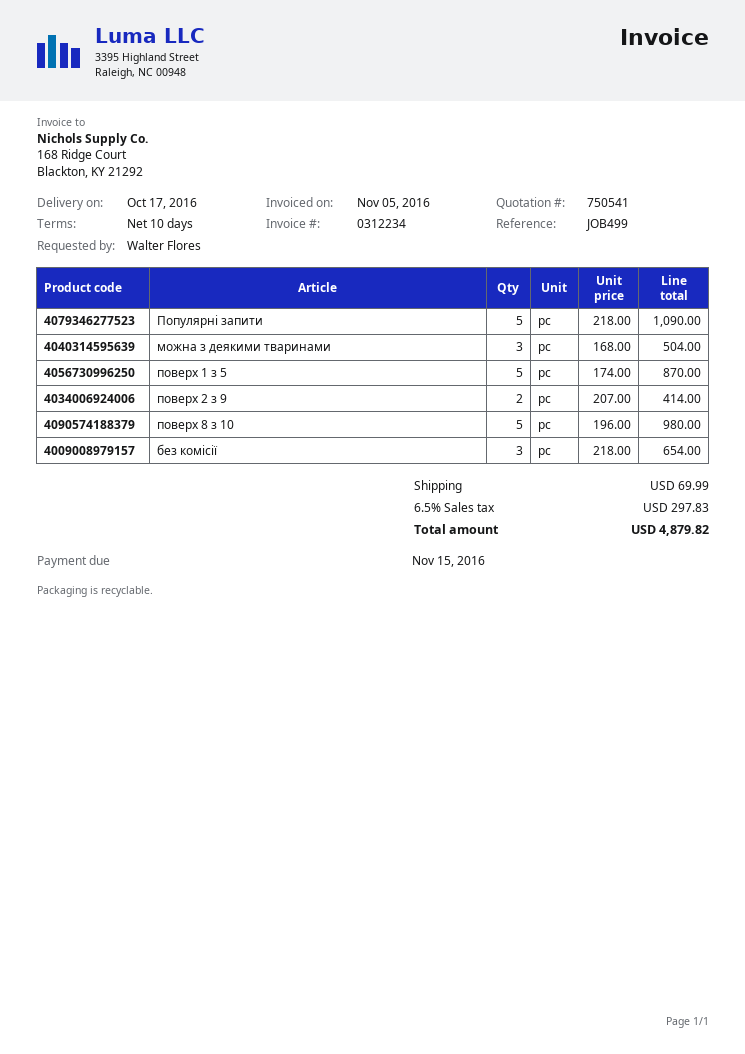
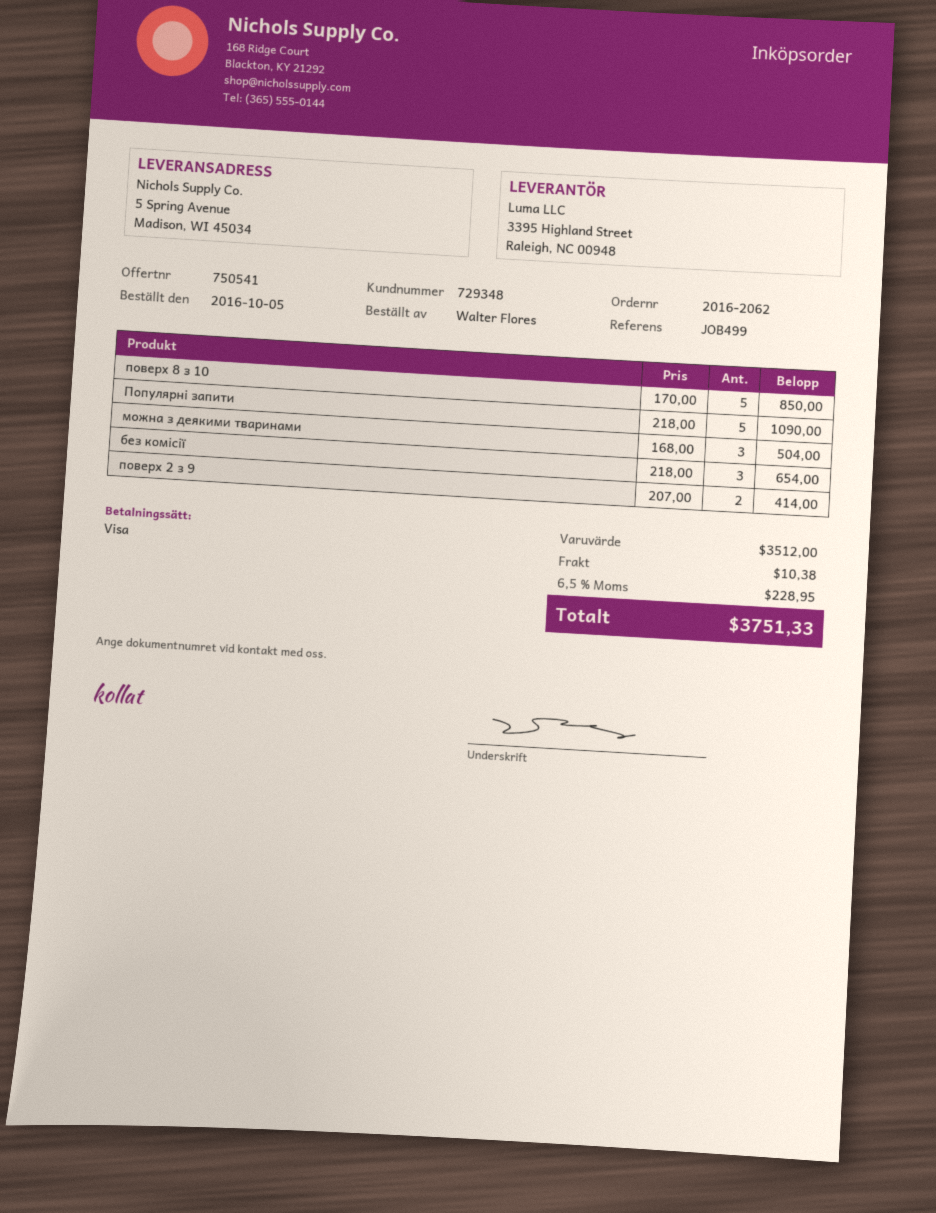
поверх 1 з 5: 5 x 174.00 = 870.00 -> none
поверх 8 з 10: 5 x 196.00 = 980.00 -> 5 x 170.00 = 850.00
shipping: 69.99 -> 10.38
tax: 6.5% = 297.83 -> 6.5% = 228.95
total: 4879.82 -> 3751.33

